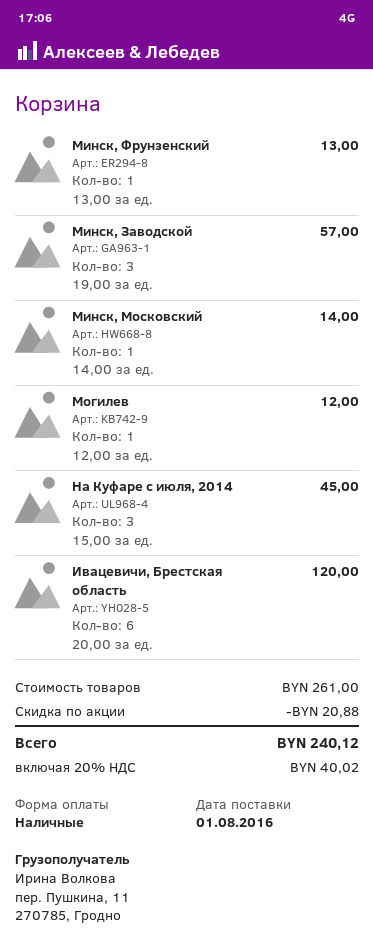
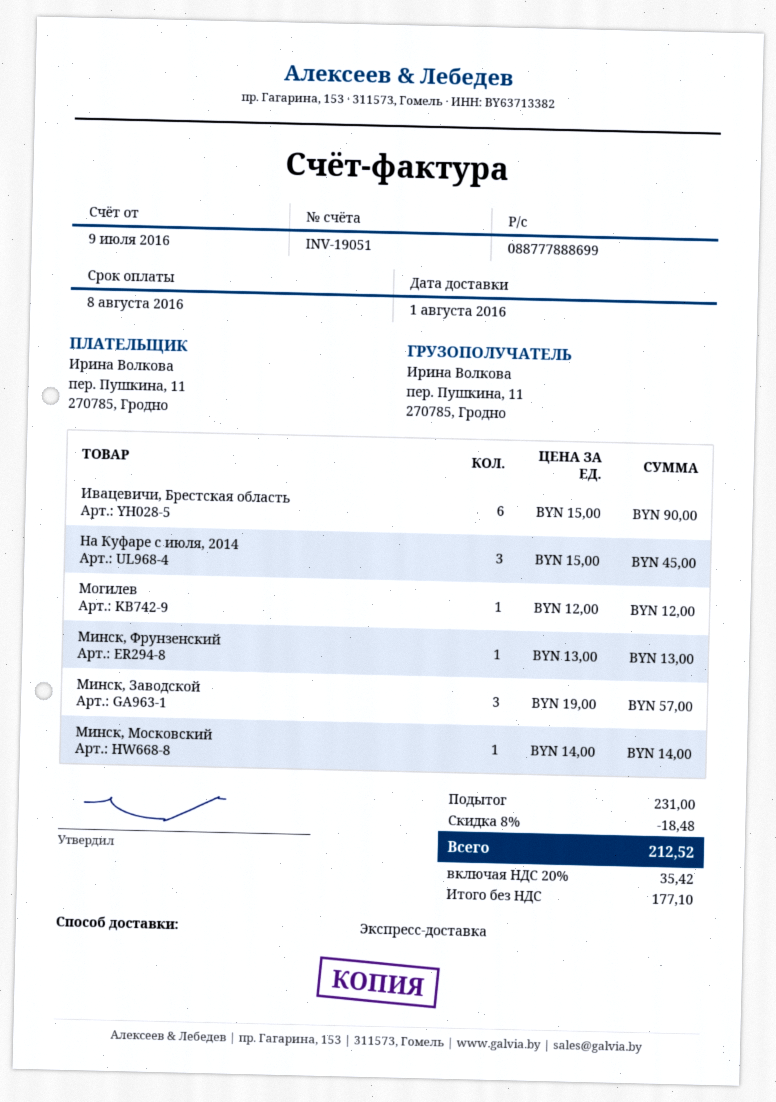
Ивацевичи, Брестская область: 6 x 20.00 = 120.00 -> 6 x 15.00 = 90.00
subtotal: 261.00 -> 231.00
discount: 20.88 -> 18.48
tax: 20% = 40.02 -> 20% = 35.42
total: 240.12 -> 212.52

